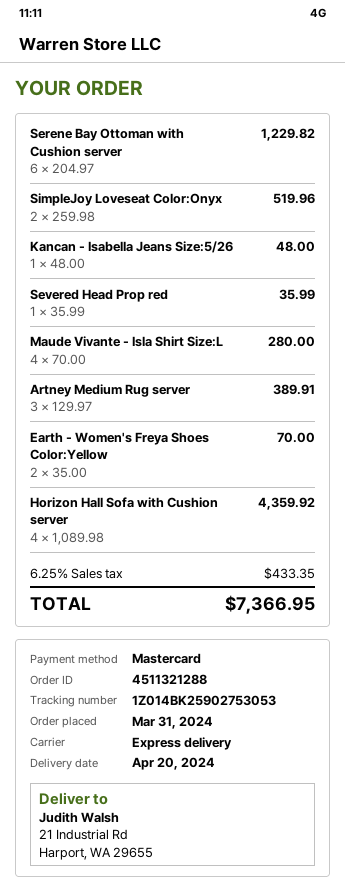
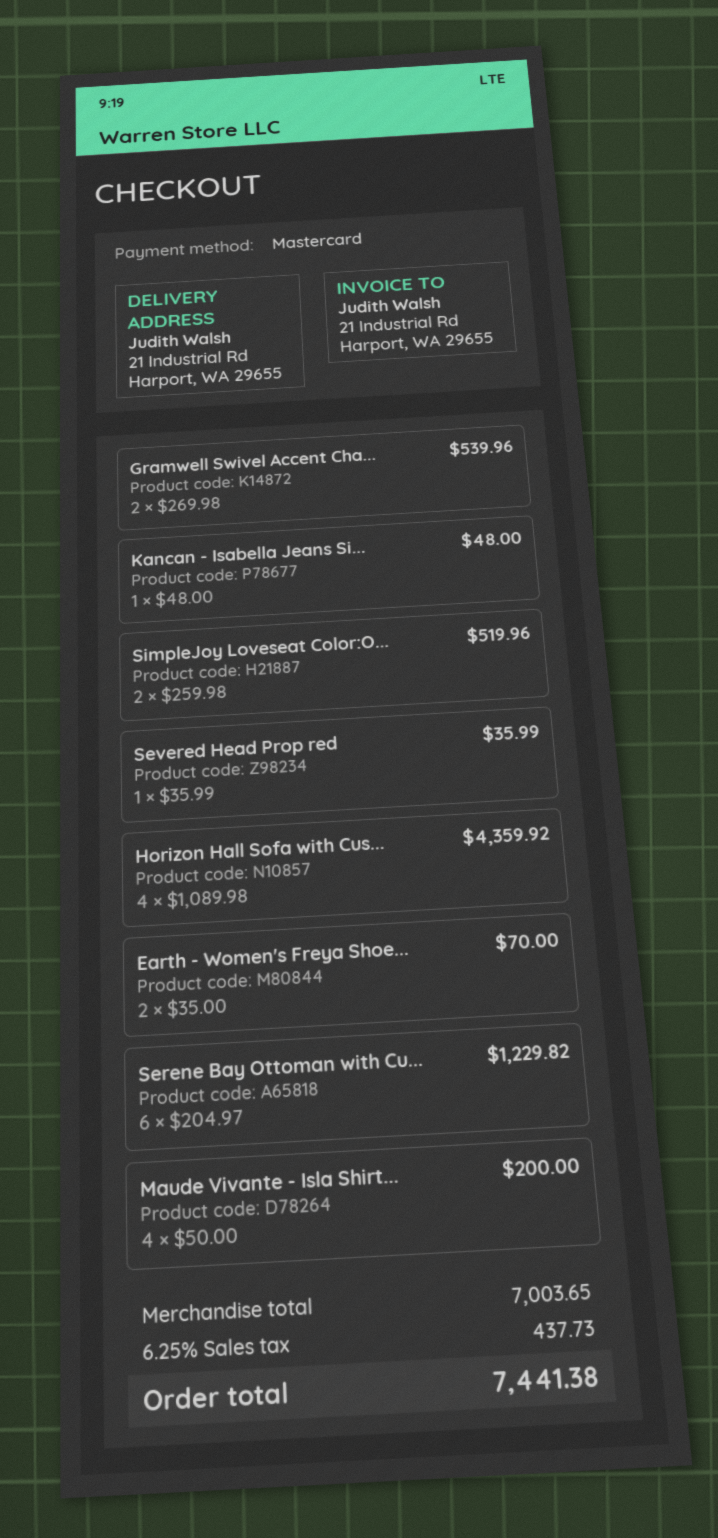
Maude Vivante - Isla Shirt Size:L: 4 x 70.00 = 280.00 -> 4 x 50.00 = 200.00
Artney Medium Rug server: 3 x 129.97 = 389.91 -> none
Gramwell Swivel Accent Cha...: none -> 2 x 269.98 = 539.96
tax: 6.25% = 433.35 -> 6.25% = 437.73
total: 7366.95 -> 7441.38

